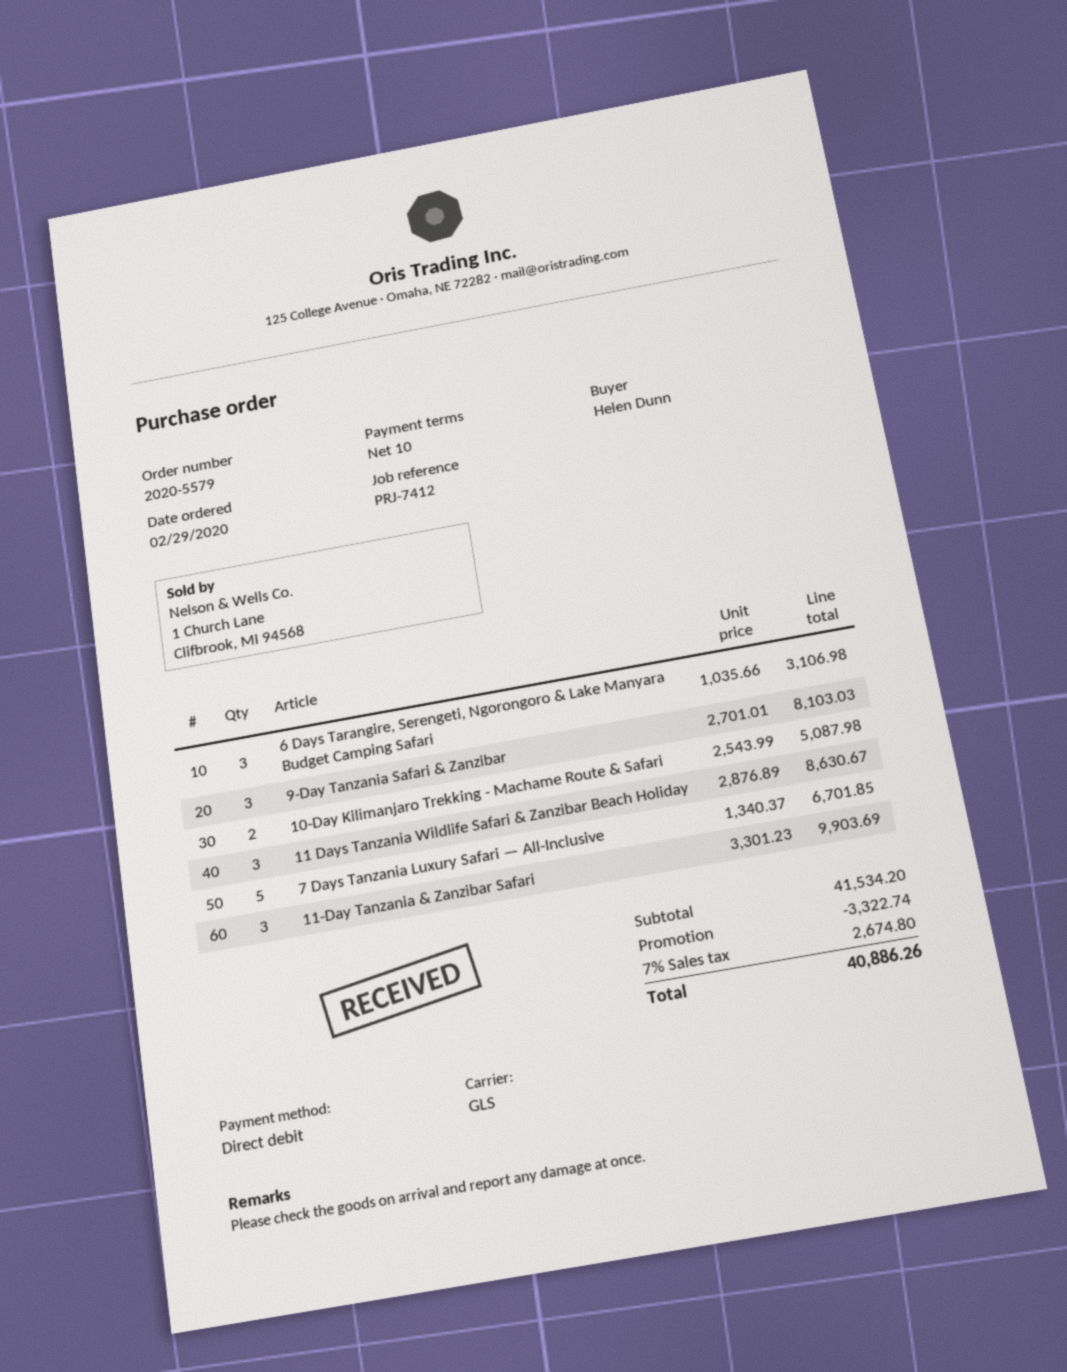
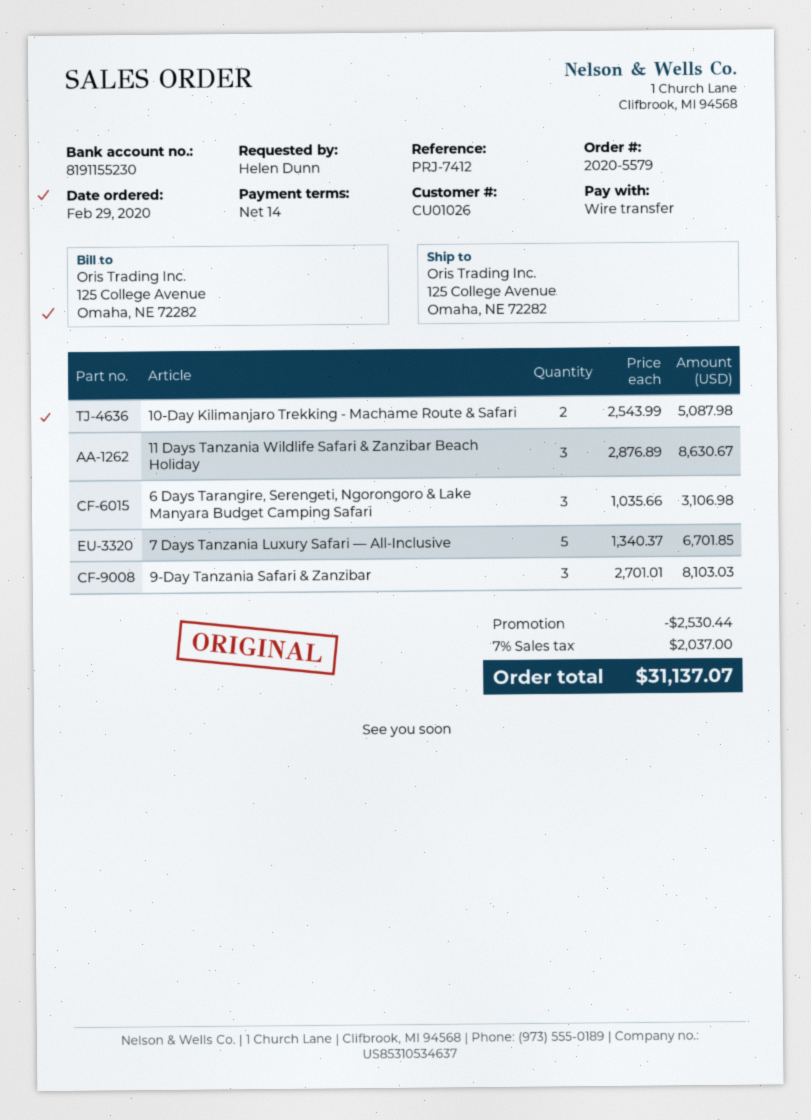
payment terms: 10 days -> 14 days
payment method: direct debit -> bank transfer
11-Day Tanzania & Zanzibar Safari: 3 x 3301.23 = 9903.69 -> none
discount: 3322.74 -> 2530.44
tax: 7% = 2674.80 -> 7% = 2037.00
total: 40886.26 -> 31137.07

